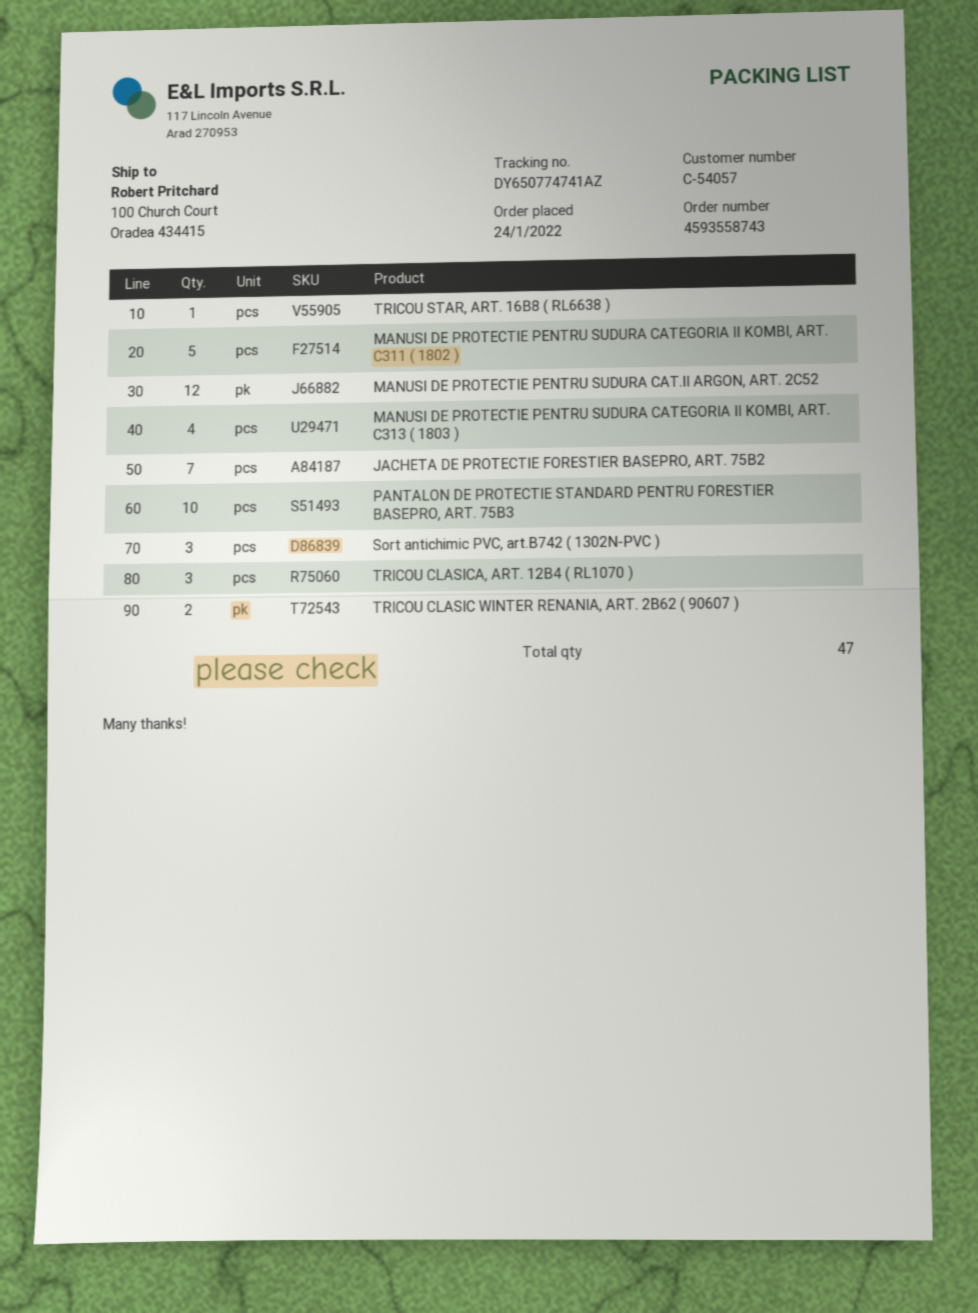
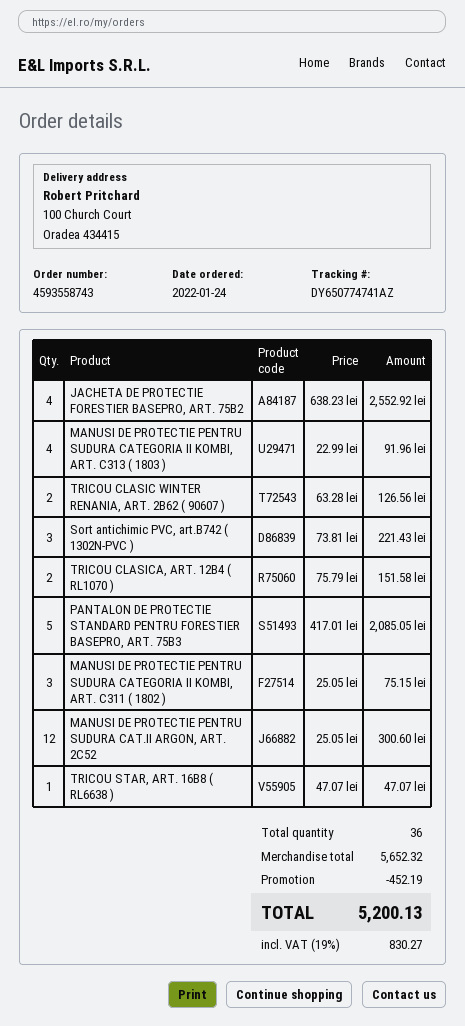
MANUSI DE PROTECTIE PENTRU SUDURA CATEGORIA II KOMBI, ART. C311 ( 1802 ): 5 -> 3
JACHETA DE PROTECTIE FORESTIER BASEPRO, ART. 75B2: 7 -> 4
PANTALON DE PROTECTIE STANDARD PENTRU FORESTIER BASEPRO, ART. 75B3: 10 -> 5
TRICOU CLASICA, ART. 12B4 ( RL1070 ): 3 -> 2
total quantity: 47 -> 36

